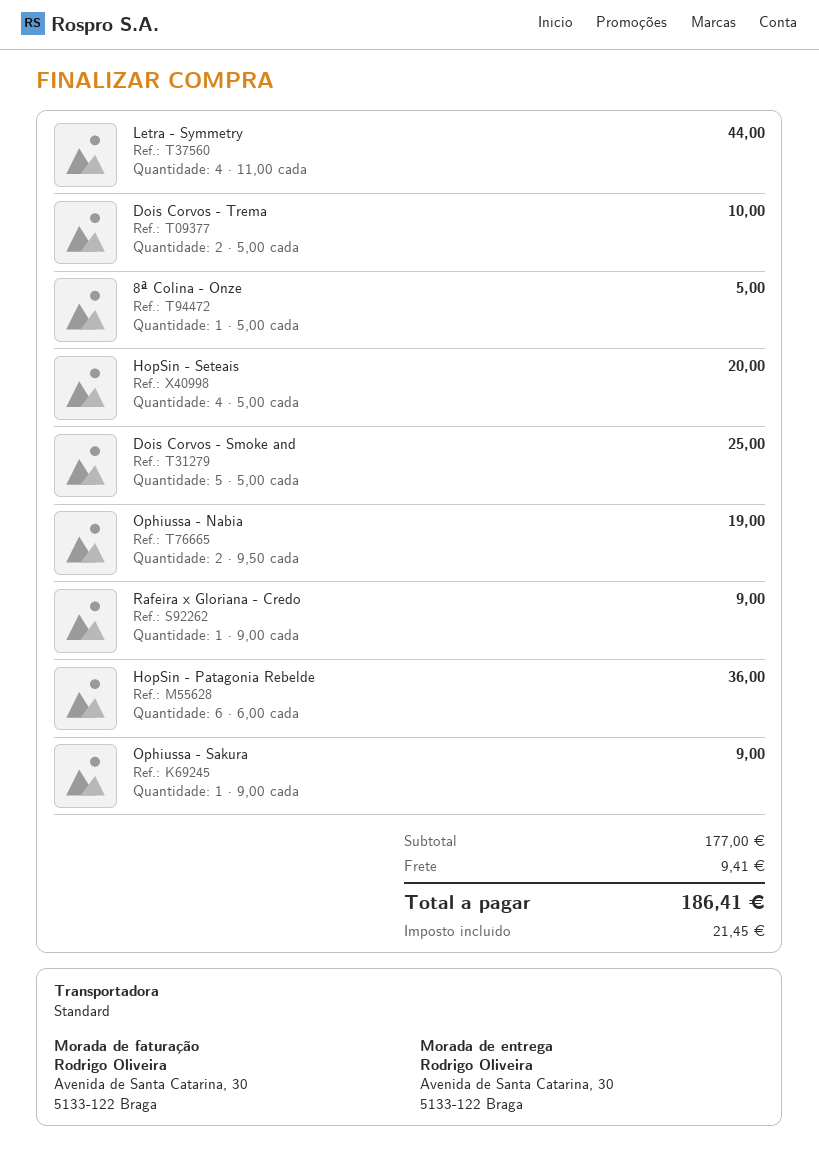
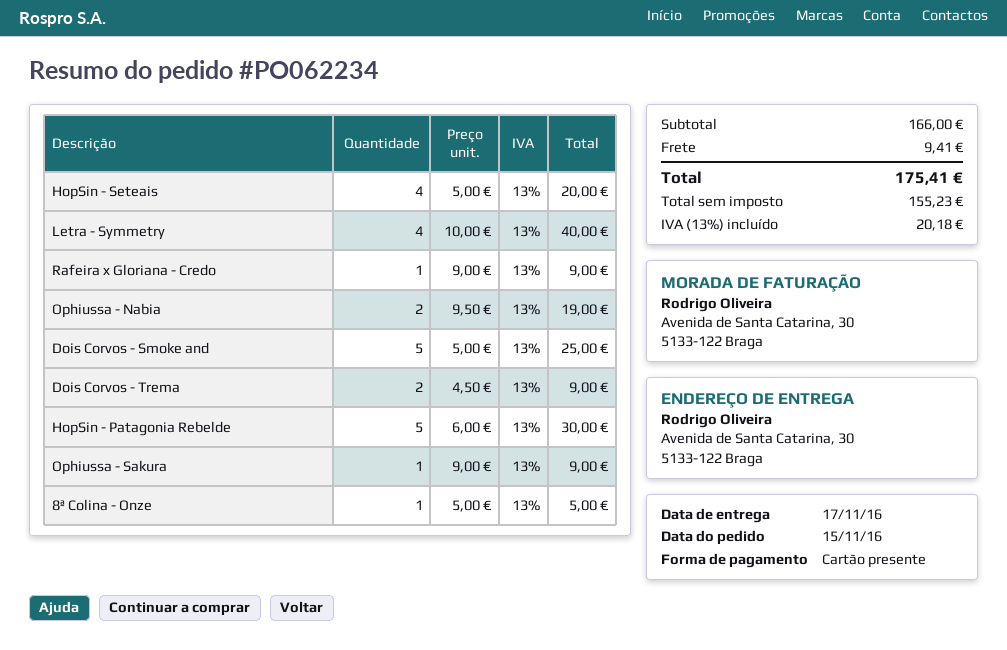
Letra - Symmetry: 4 x 11.00 = 44.00 -> 4 x 10.00 = 40.00
Dois Corvos - Trema: 2 x 5.00 = 10.00 -> 2 x 4.50 = 9.00
HopSin - Patagonia Rebelde: 6 x 6.00 = 36.00 -> 5 x 6.00 = 30.00
subtotal: 177.00 -> 166.00
tax: 21.45 -> 20.18
total: 186.41 -> 175.41

